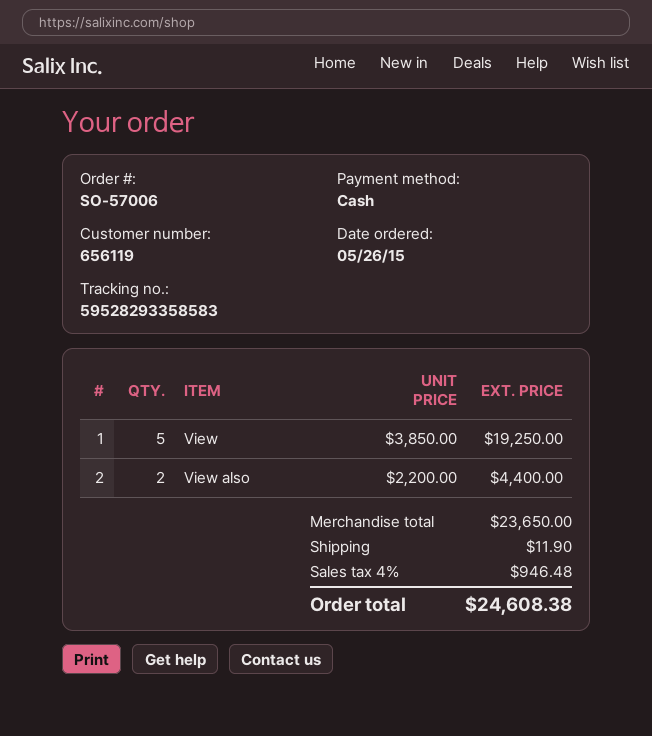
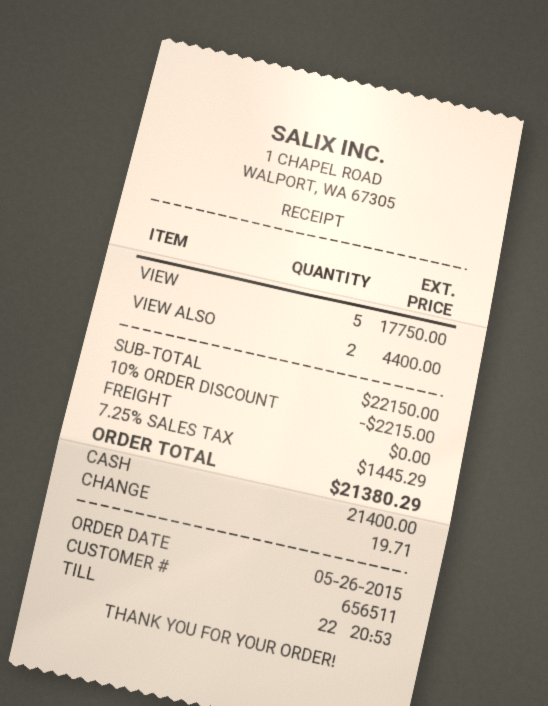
customer number: 656119 -> 656511
View: 5 for 19250.00 -> 5 for 17750.00
subtotal: 23650.00 -> 22150.00
discount: none -> 10% = 2215.00
shipping: 11.90 -> 0.00
tax: 4% = 946.48 -> 7.25% = 1445.29
total: 24608.38 -> 21380.29

